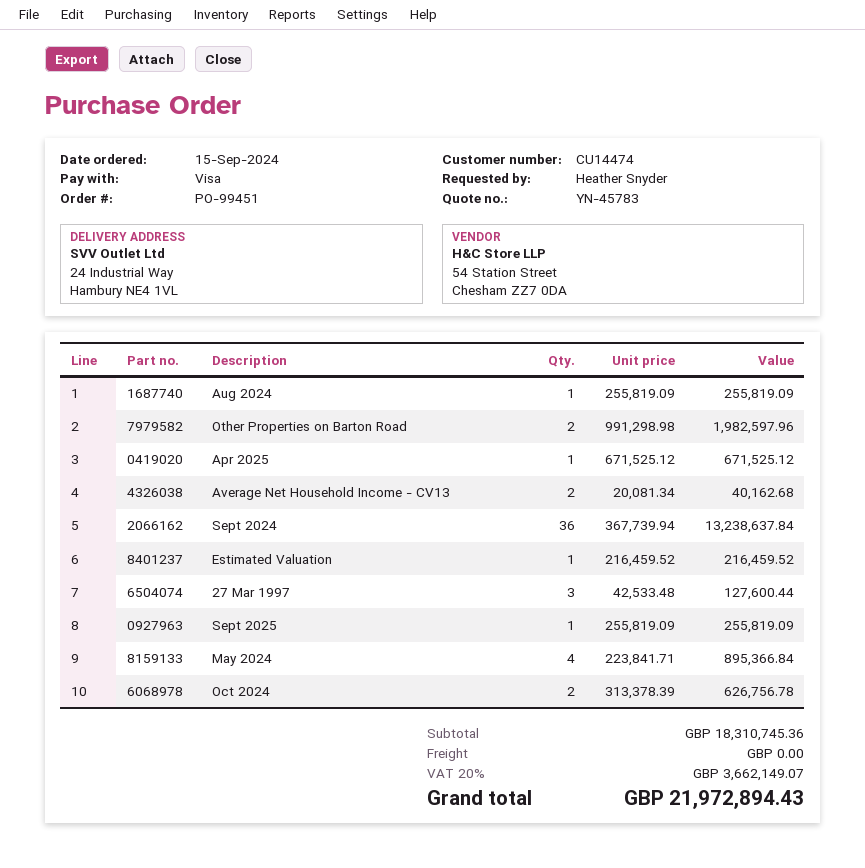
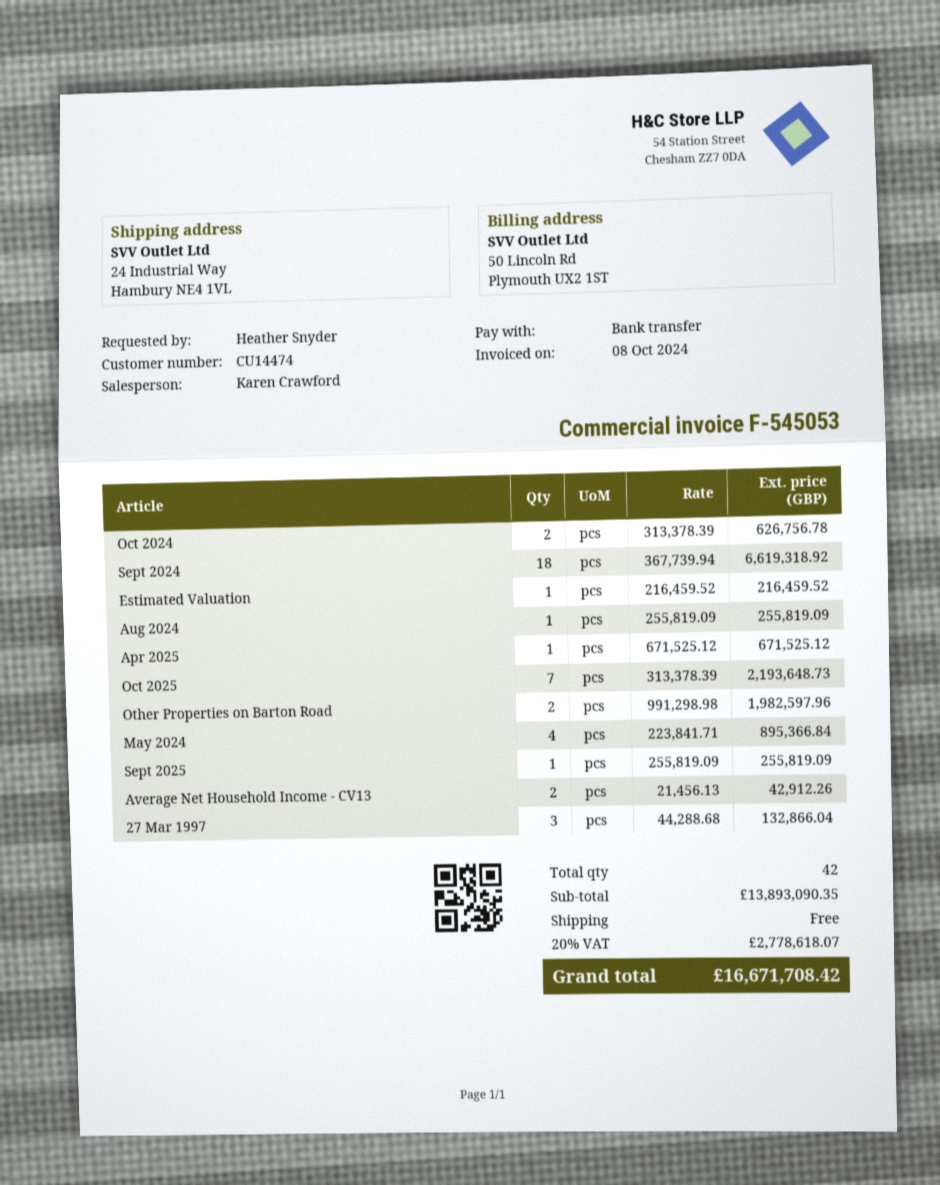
payment method: Visa -> bank transfer
Average Net Household Income - CV13: 2 x 20081.34 = 40162.68 -> 2 x 21456.13 = 42912.26
Sept 2024: 36 x 367739.94 = 13238637.84 -> 18 x 367739.94 = 6619318.92
27 Mar 1997: 3 x 42533.48 = 127600.44 -> 3 x 44288.68 = 132866.04
Oct 2025: none -> 7 x 313378.39 = 2193648.73
subtotal: 18310745.36 -> 13893090.35
tax: 20% = 3662149.07 -> 20% = 2778618.07
total: 21972894.43 -> 16671708.42

